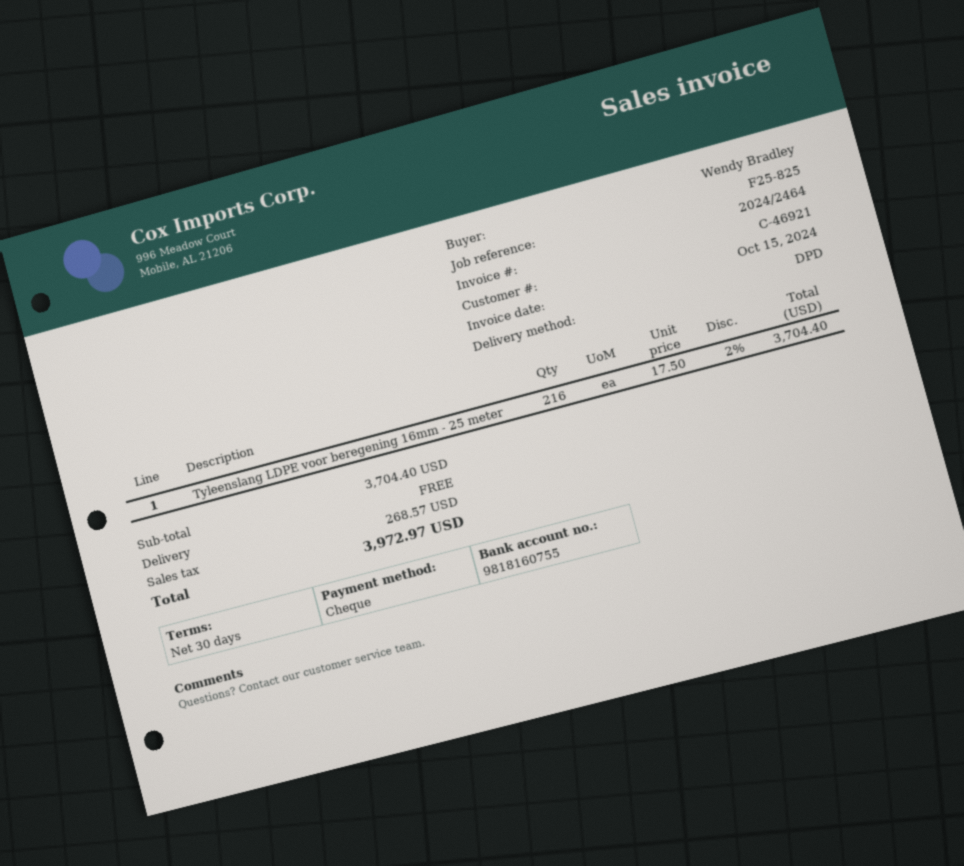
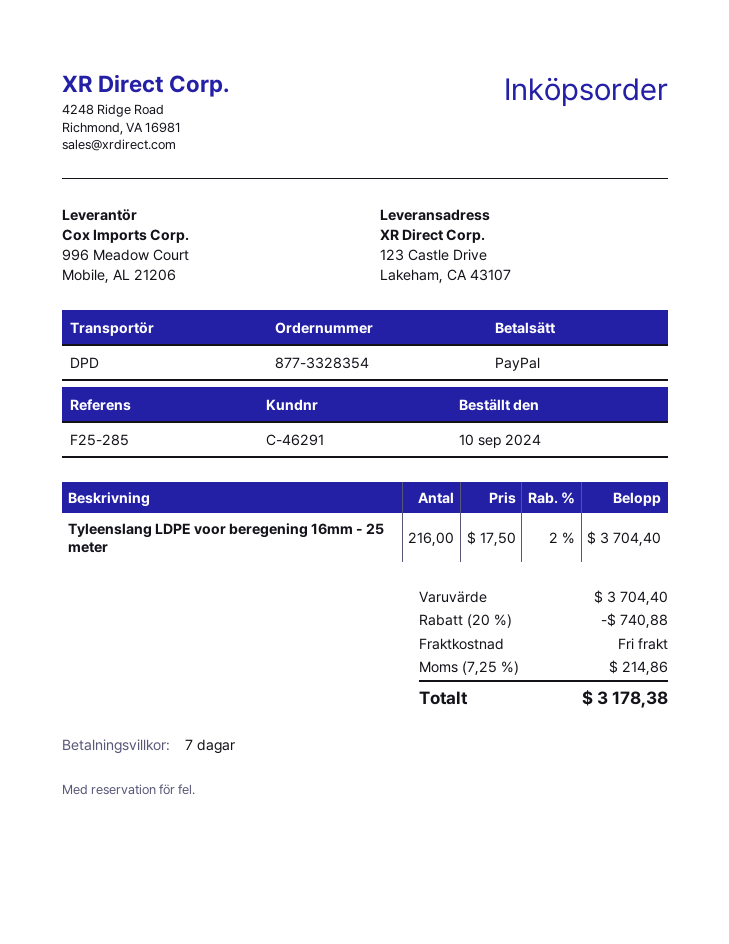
payment terms: 30 days -> 7 days
customer number: C-46921 -> C-46291
reference: F25-825 -> F25-285
payment method: cheque -> PayPal
discount: none -> 20% = 740.88
tax: 268.57 -> 214.86
total: 3972.97 -> 3178.38

